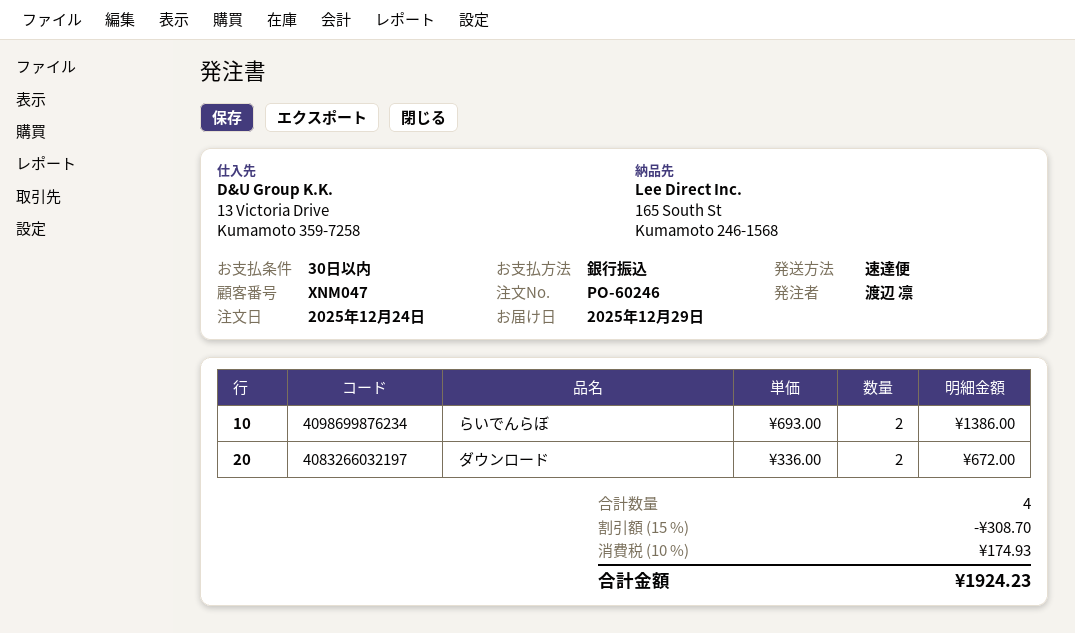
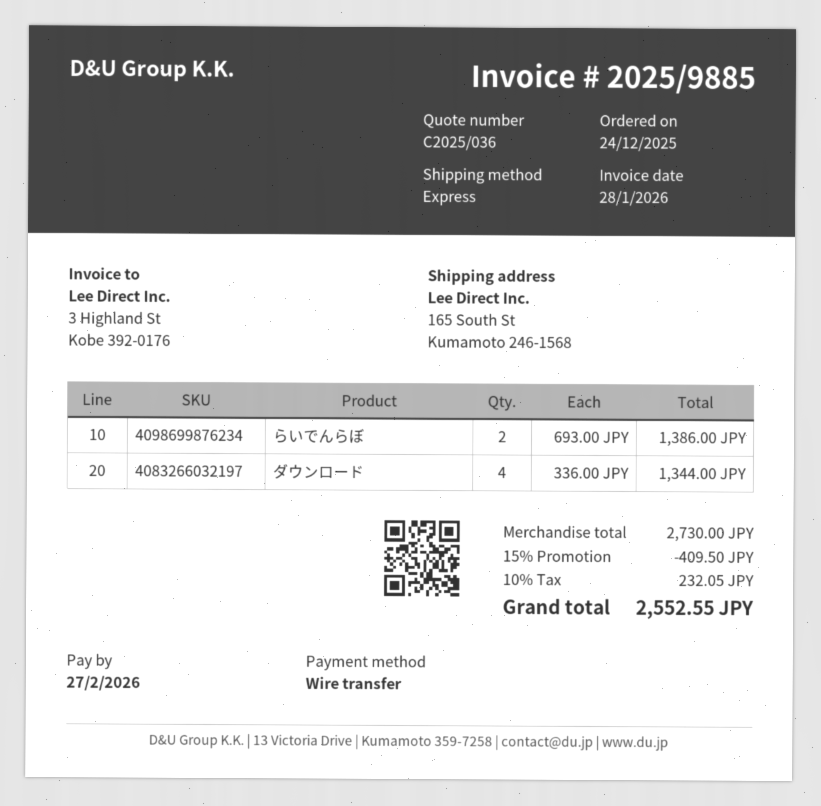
ダウンロード: 2 x 336.00 = 672.00 -> 4 x 336.00 = 1344.00
discount: 15% = 308.70 -> 15% = 409.50
tax: 10% = 174.93 -> 10% = 232.05
total: 1924.23 -> 2552.55

